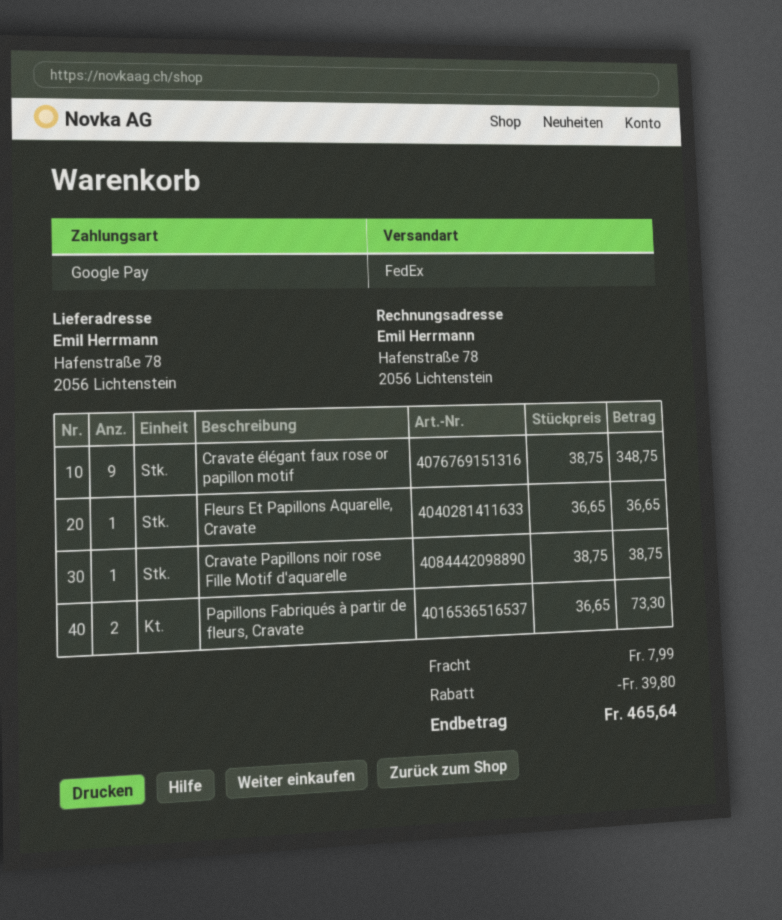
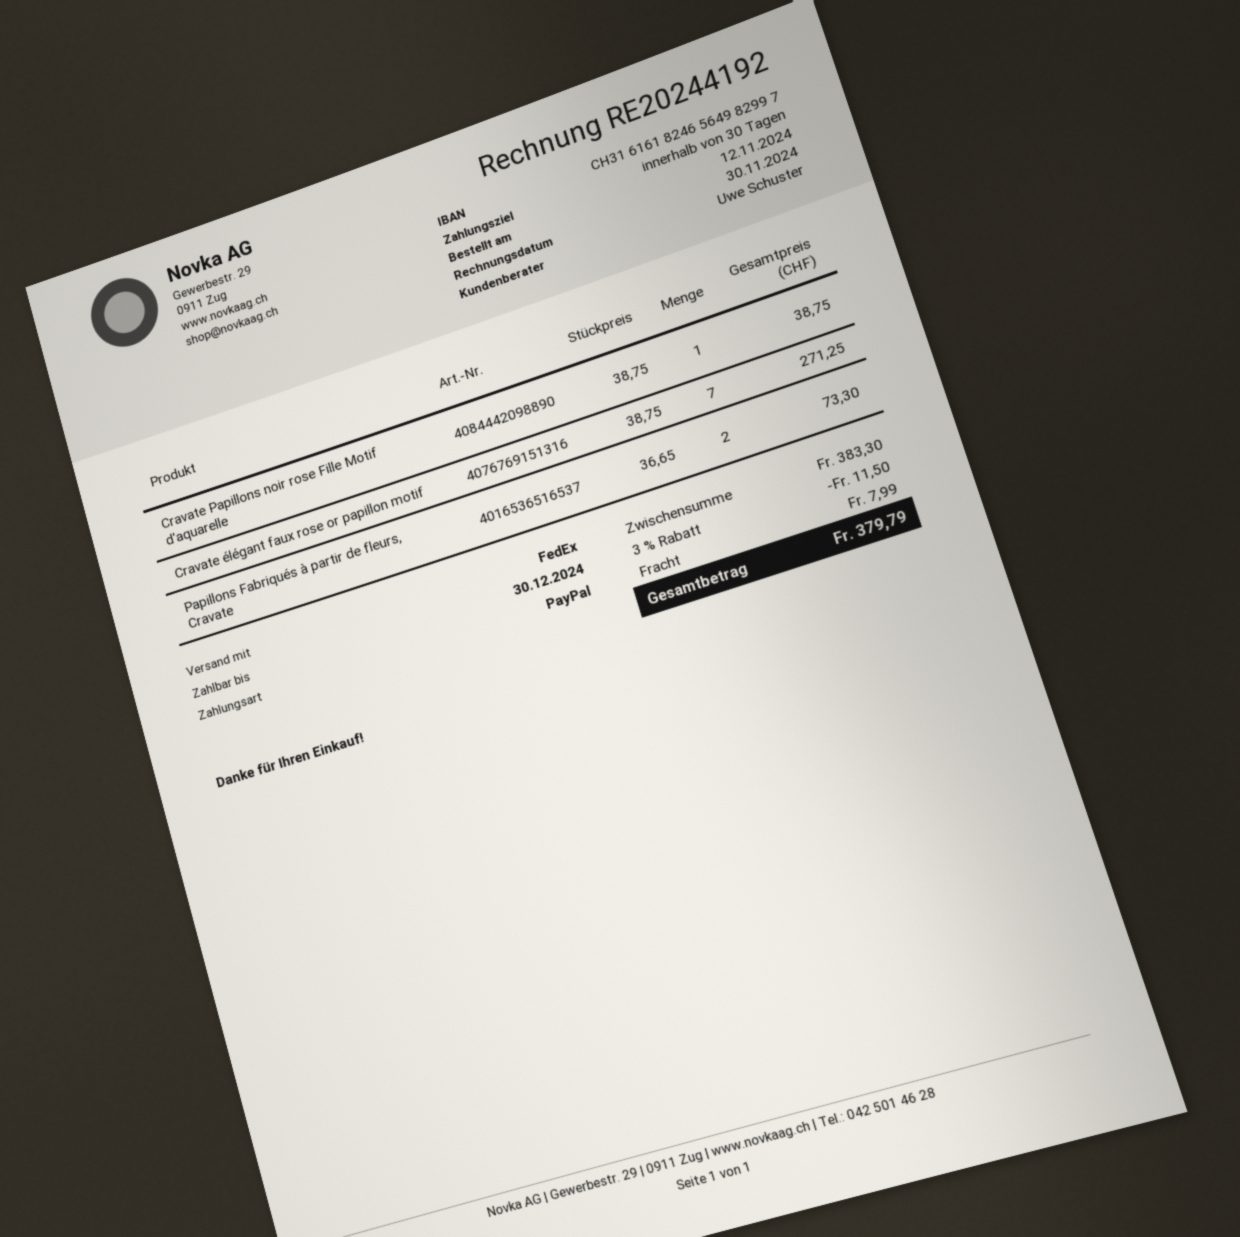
payment method: Google Pay -> PayPal
Cravate élégant faux rose or papillon motif: 9 x 38.75 = 348.75 -> 7 x 38.75 = 271.25
Fleurs Et Papillons Aquarelle, Cravate: 1 x 36.65 = 36.65 -> none
discount: 39.80 -> 11.50
total: 465.64 -> 379.79

